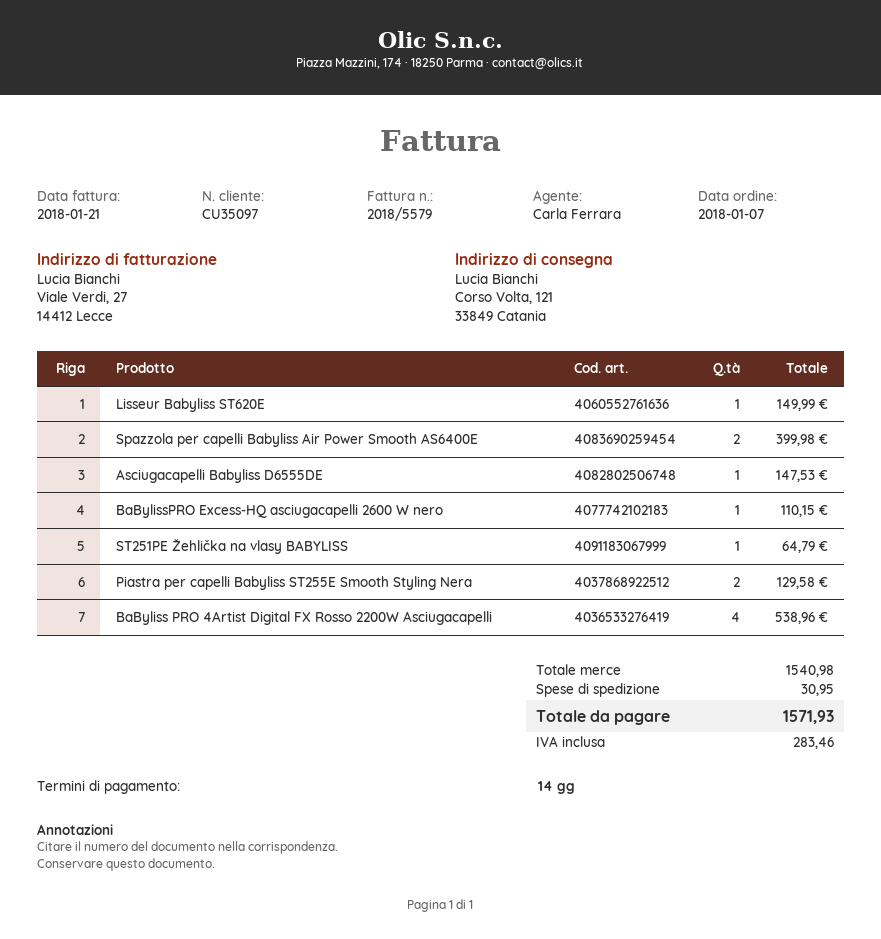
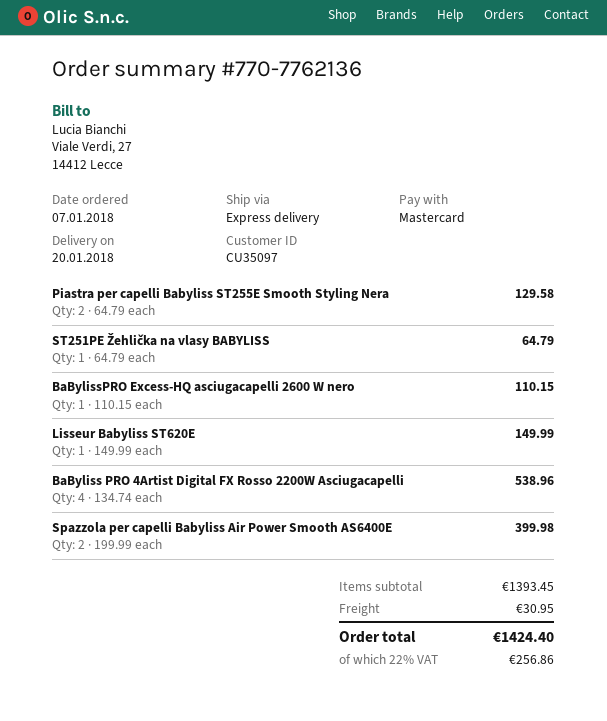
Asciugacapelli Babyliss D6555DE: 1 for 147.53 -> none
subtotal: 1540.98 -> 1393.45
tax: 283.46 -> 256.86
total: 1571.93 -> 1424.40

